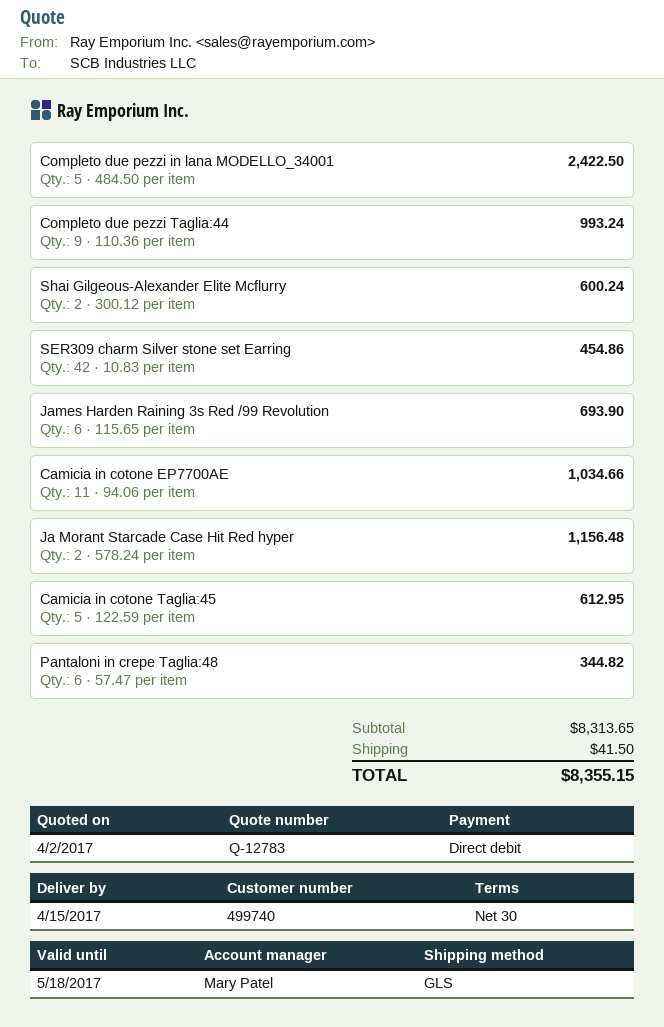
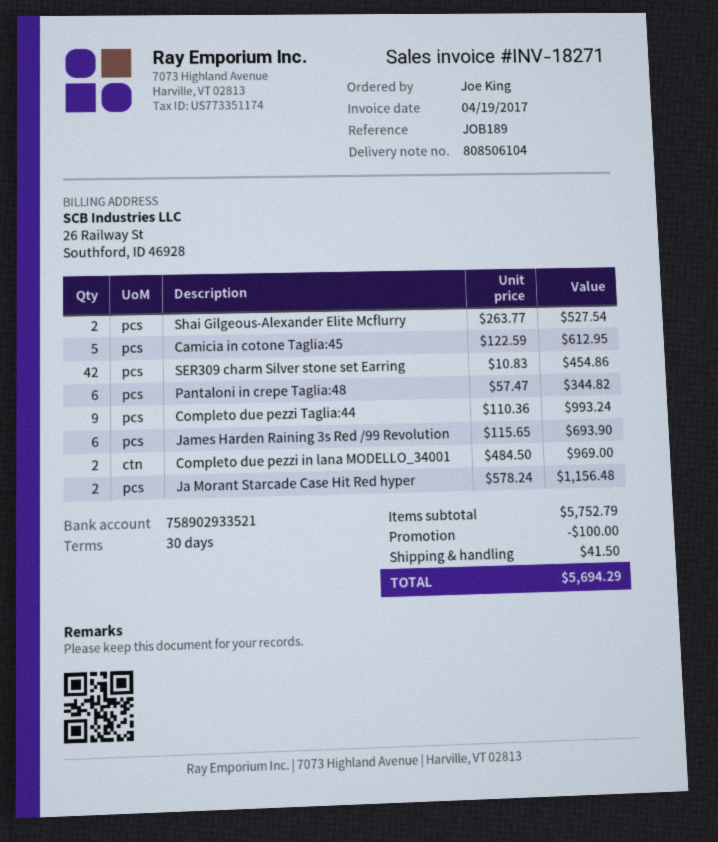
Completo due pezzi in lana MODELLO_34001: 5 x 484.50 = 2422.50 -> 2 x 484.50 = 969.00
Shai Gilgeous-Alexander Elite Mcflurry: 2 x 300.12 = 600.24 -> 2 x 263.77 = 527.54
Camicia in cotone EP7700AE: 11 x 94.06 = 1034.66 -> none
subtotal: 8313.65 -> 5752.79
discount: none -> 100.00
total: 8355.15 -> 5694.29

